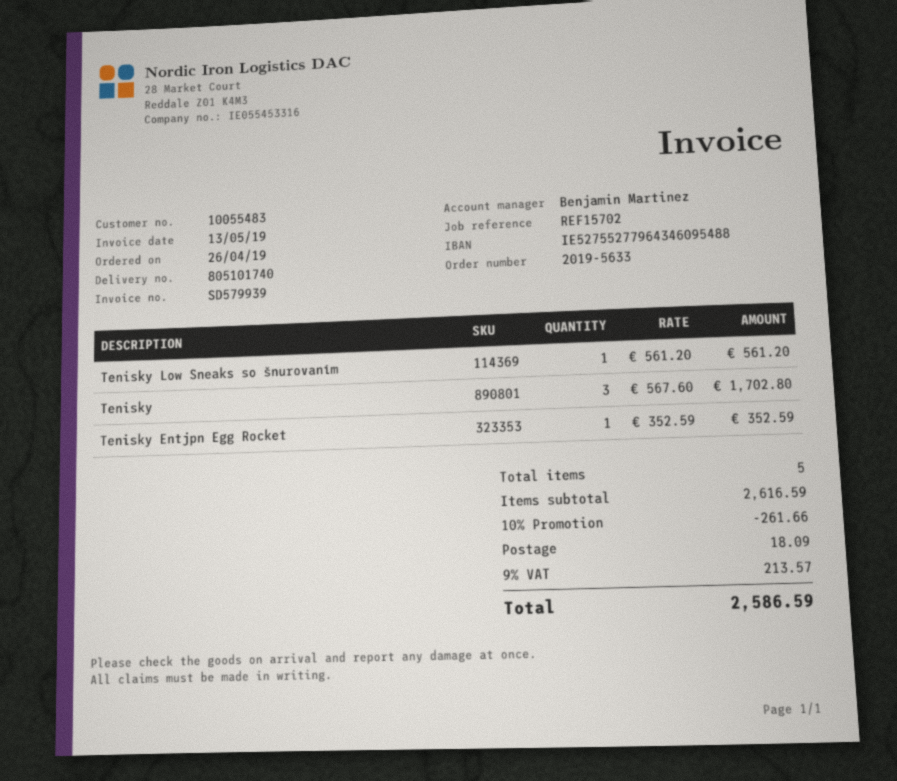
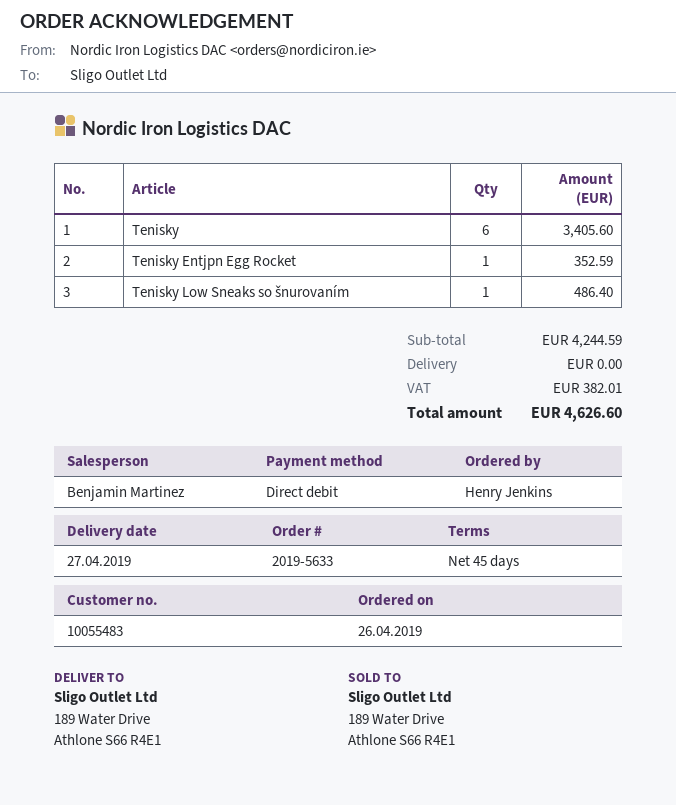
Tenisky Low Sneaks so šnurovaním: 1 for 561.20 -> 1 for 486.40
Tenisky: 3 for 1702.80 -> 6 for 3405.60
subtotal: 2616.59 -> 4244.59
discount: 10% = 261.66 -> none
shipping: 18.09 -> 0.00
tax: 213.57 -> 382.01
total: 2586.59 -> 4626.60

